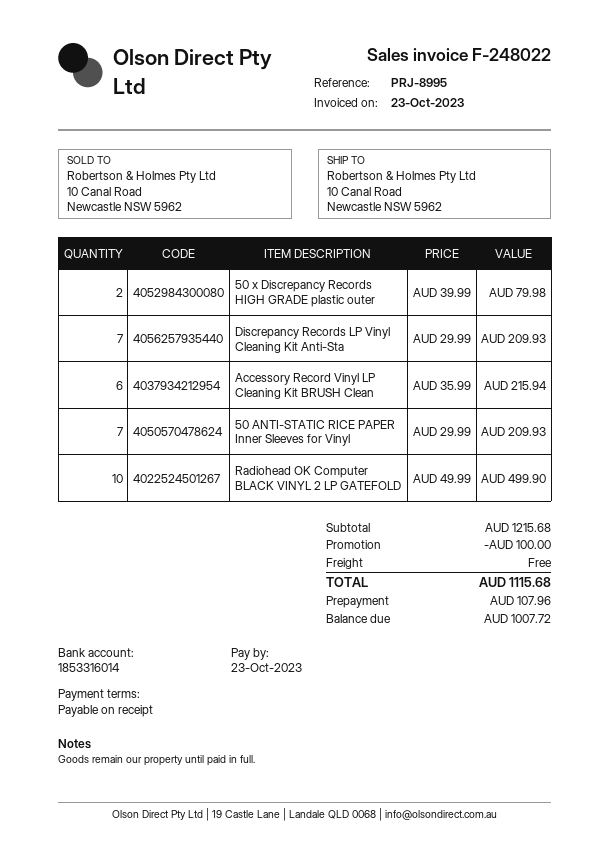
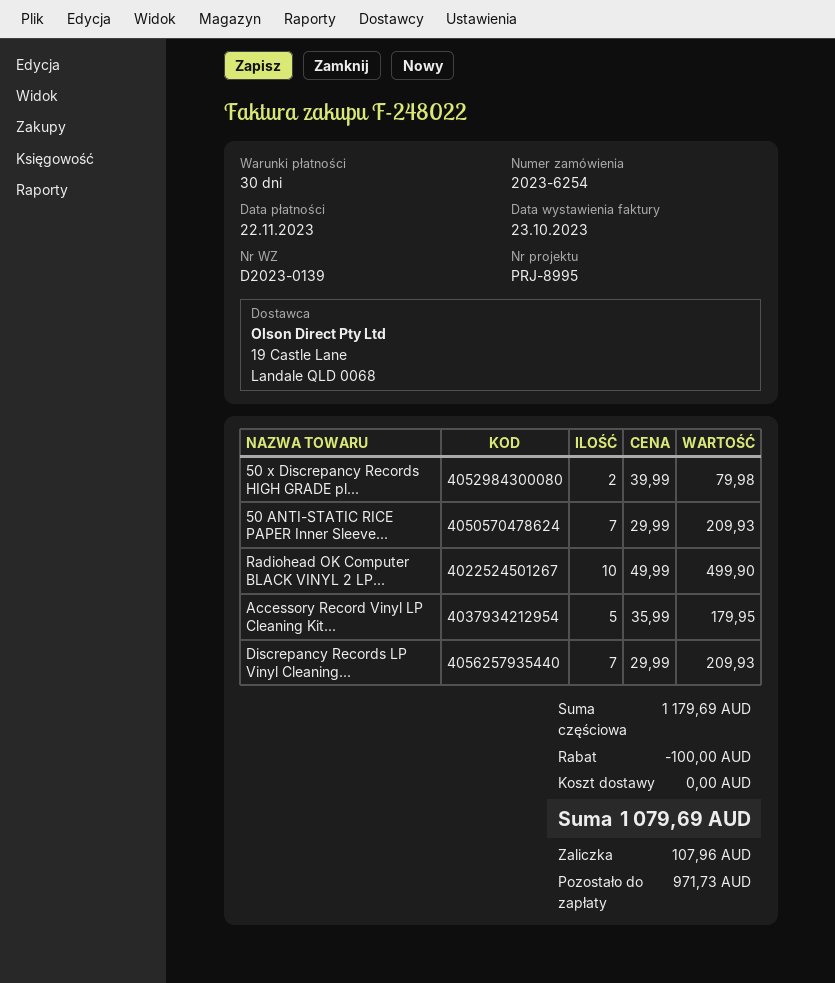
payment terms: on receipt -> 30 days
due date: 2023-10-23 -> 2023-11-22
Accessory Record Vinyl LP Cleaning Kit BRUSH Clean: 6 x 35.99 = 215.94 -> 5 x 35.99 = 179.95
subtotal: 1215.68 -> 1179.69
total: 1115.68 -> 1079.69
balance: 1007.72 -> 971.73

